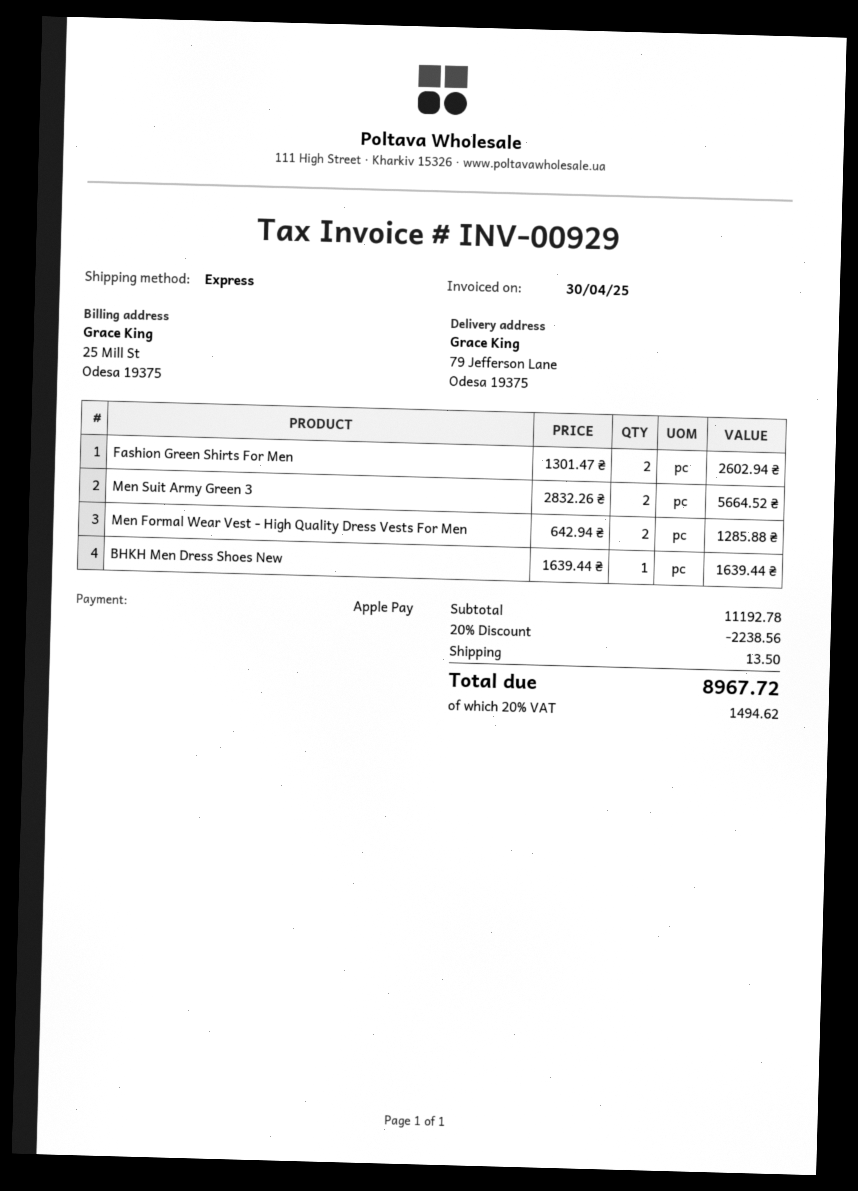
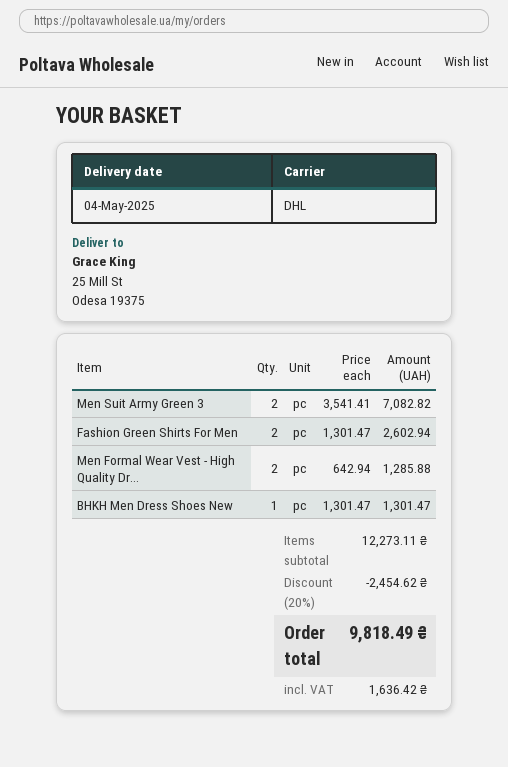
shipping method: express -> DHL
ship to: 79 Jefferson Lane, Odesa 19375 -> 25 Mill St, Odesa 19375
Men Suit Army Green 3: 2 x 2832.26 = 5664.52 -> 2 x 3541.41 = 7082.82
BHKH Men Dress Shoes New: 1 x 1639.44 = 1639.44 -> 1 x 1301.47 = 1301.47
subtotal: 11192.78 -> 12273.11
discount: 20% = 2238.56 -> 20% = 2454.62
shipping: 13.50 -> none
tax: 1494.62 -> 1636.42
total: 8967.72 -> 9818.49

